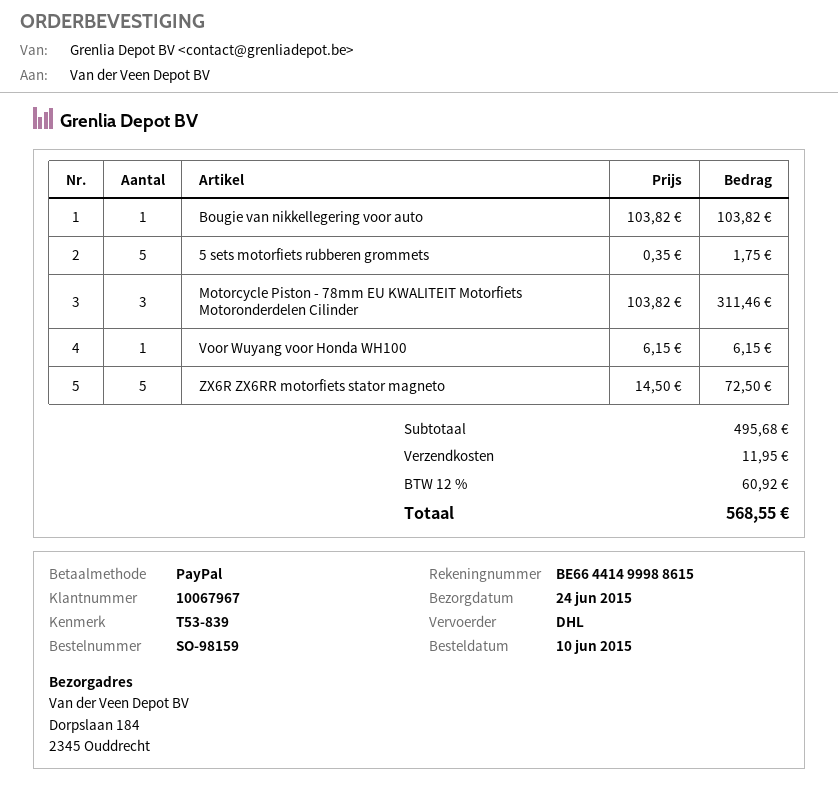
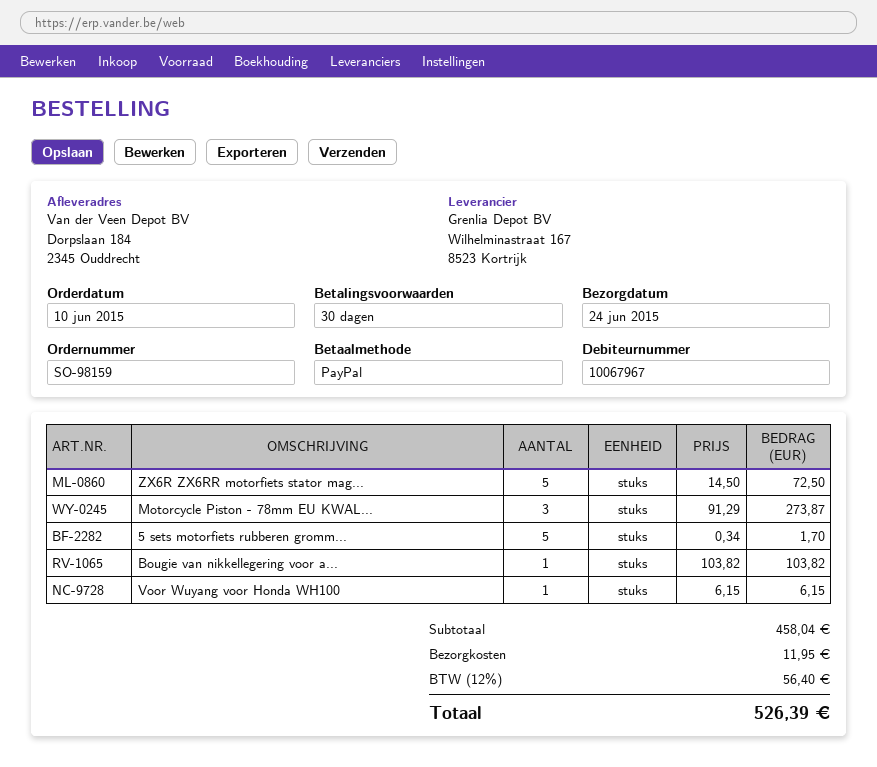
5 sets motorfiets rubberen grommets: 5 x 0.35 = 1.75 -> 5 x 0.34 = 1.70
Motorcycle Piston - 78mm EU KWALITEIT Motorfiets Motoronderdelen Cilinder: 3 x 103.82 = 311.46 -> 3 x 91.29 = 273.87
subtotal: 495.68 -> 458.04
tax: 12% = 60.92 -> 12% = 56.40
total: 568.55 -> 526.39

